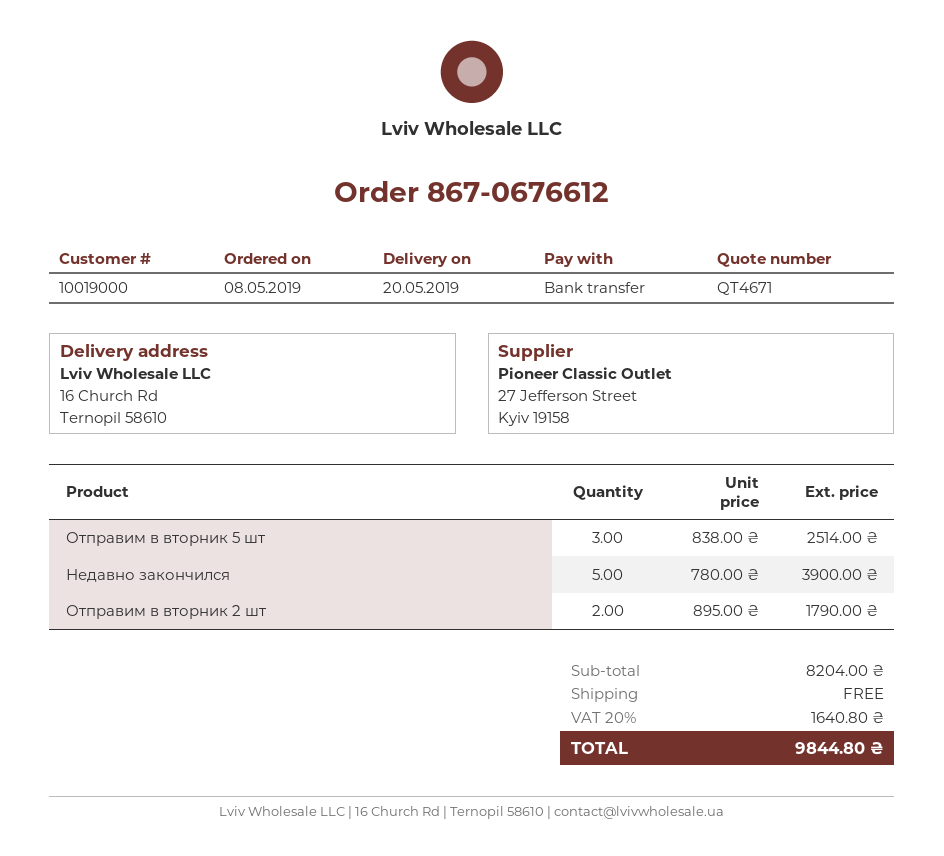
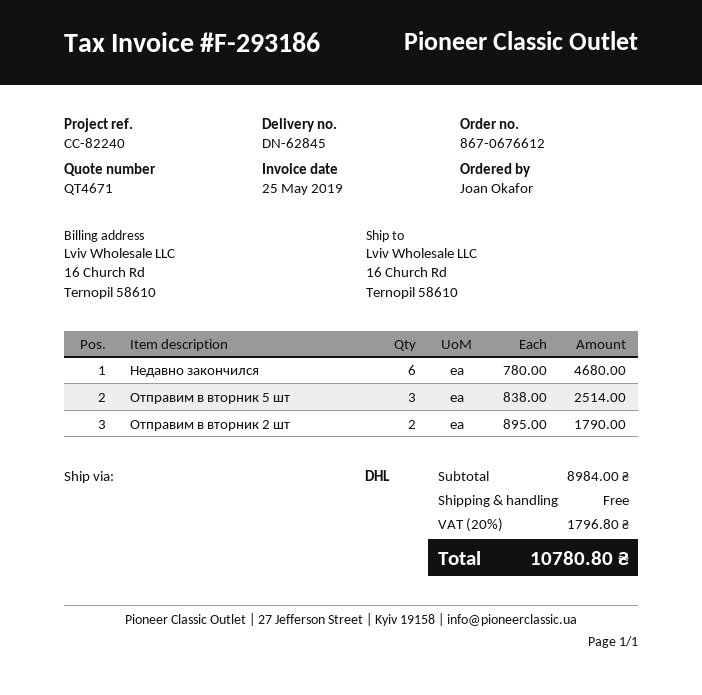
Недавно закончился: 5 x 780.00 = 3900.00 -> 6 x 780.00 = 4680.00
subtotal: 8204.00 -> 8984.00
tax: 20% = 1640.80 -> 20% = 1796.80
total: 9844.80 -> 10780.80

